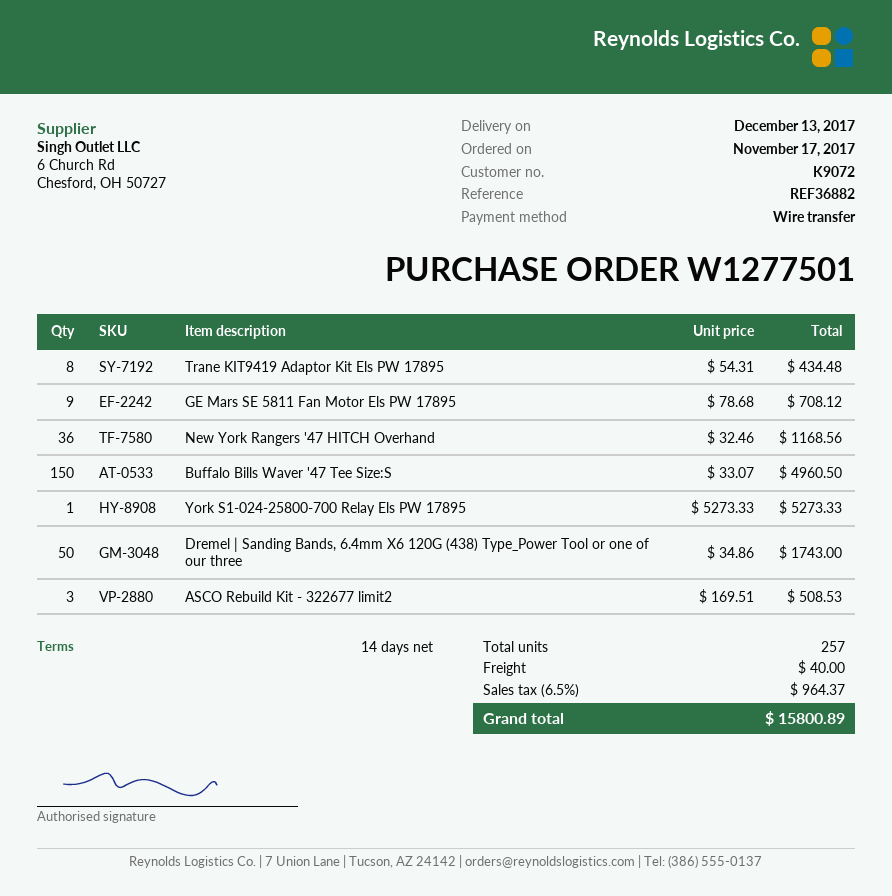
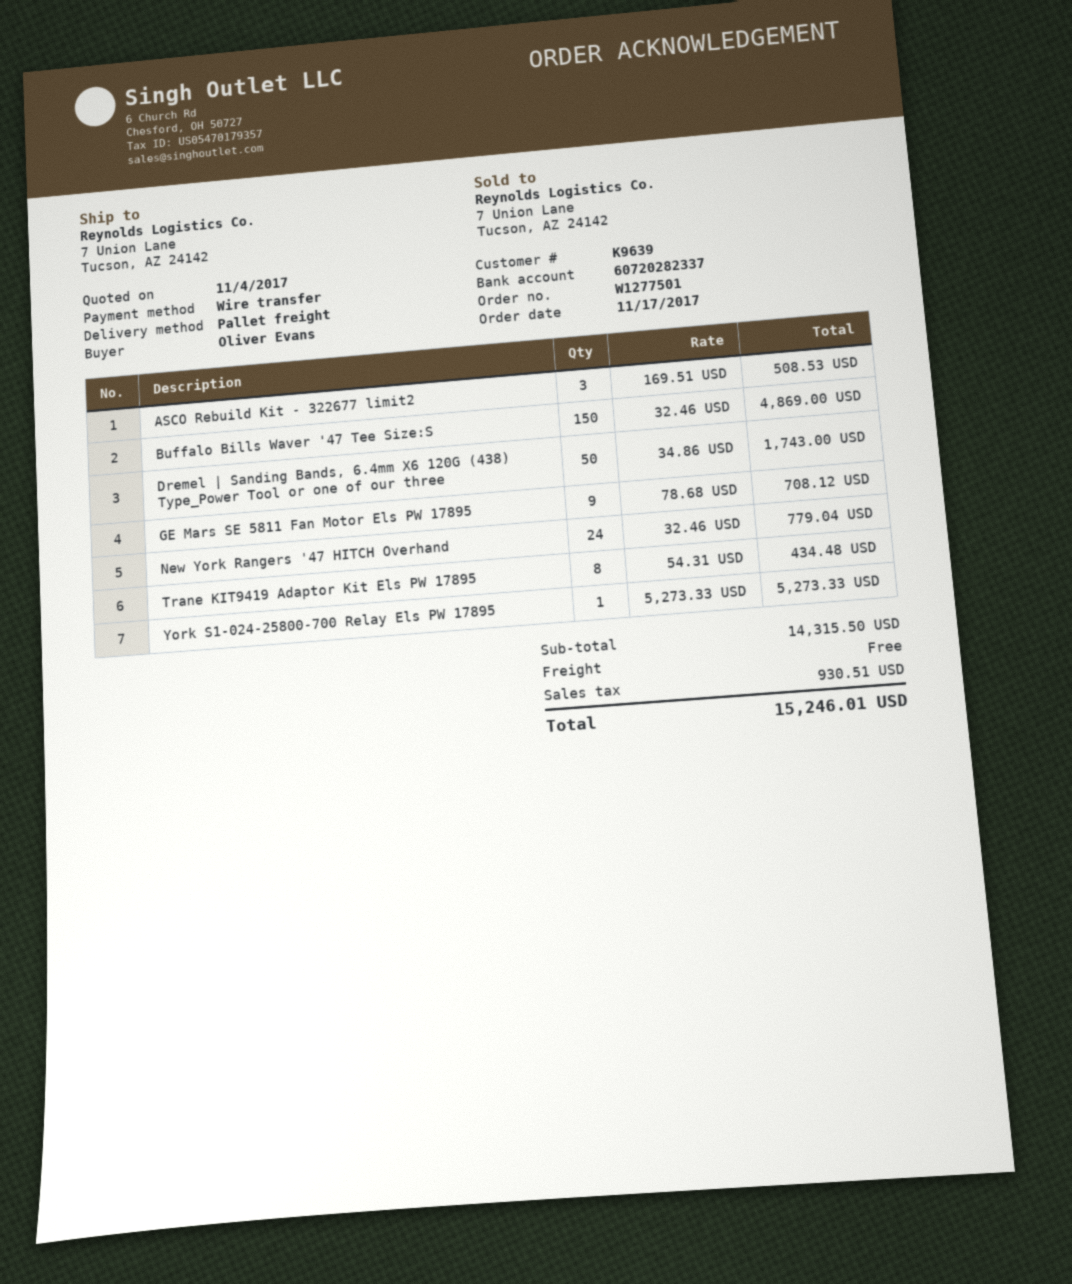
customer number: K9072 -> K9639
New York Rangers '47 HITCH Overhand: 36 x 32.46 = 1168.56 -> 24 x 32.46 = 779.04
Buffalo Bills Waver '47 Tee Size:S: 150 x 33.07 = 4960.50 -> 150 x 32.46 = 4869.00
shipping: 40.00 -> 0.00
tax: 964.37 -> 930.51
total: 15800.89 -> 15246.01

